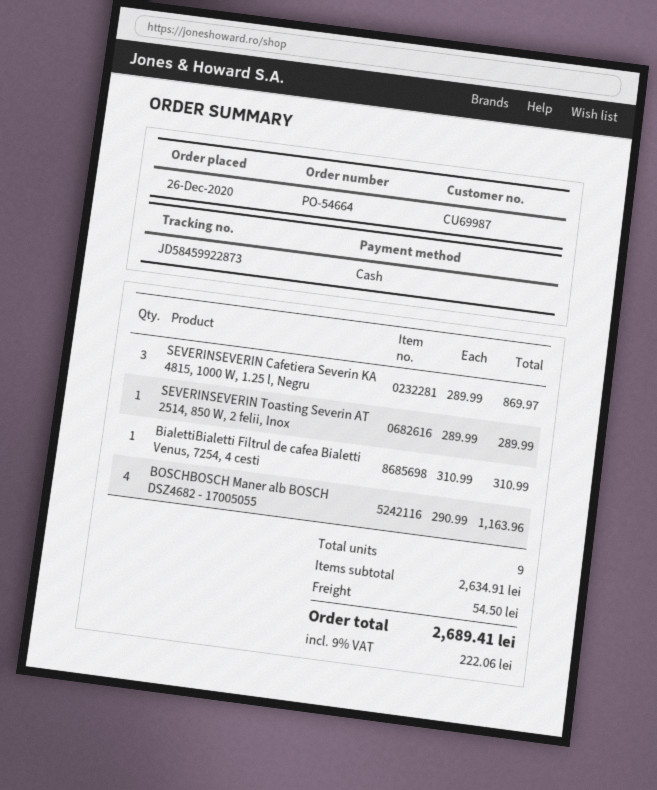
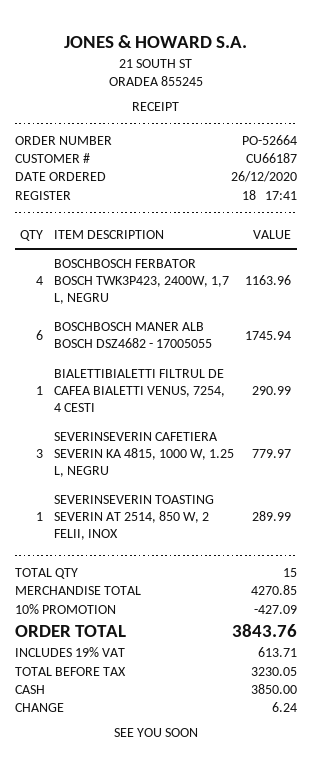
order number: PO-54664 -> PO-52664
customer number: CU69987 -> CU66187
SEVERINSEVERIN Cafetiera Severin KA 4815, 1000 W, 1.25 l, Negru: 3 for 869.97 -> 3 for 779.97
BialettiBialetti Filtrul de cafea Bialetti Venus, 7254, 4 cesti: 1 for 310.99 -> 1 for 290.99
BOSCHBOSCH Maner alb BOSCH DSZ4682 - 17005055: 4 for 1163.96 -> 6 for 1745.94
BOSCHBOSCH FERBATOR BOSCH TWK3P423, 2400W, 1,7 L, NEGRU: none -> 4 for 1163.96
total quantity: 9 -> 15
subtotal: 2634.91 -> 4270.85
discount: none -> 10% = 427.09
shipping: 54.50 -> none
tax: 9% = 222.06 -> 19% = 613.71
total: 2689.41 -> 3843.76

